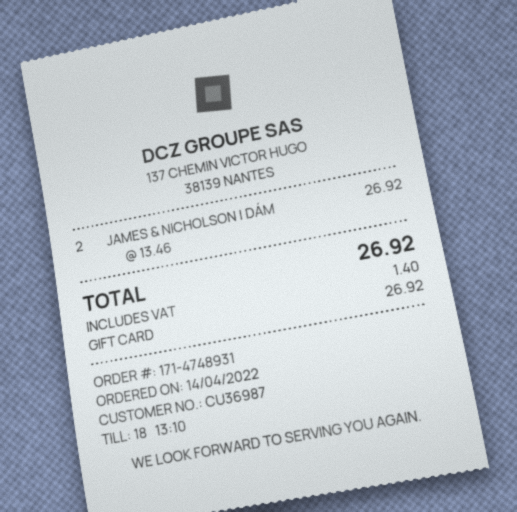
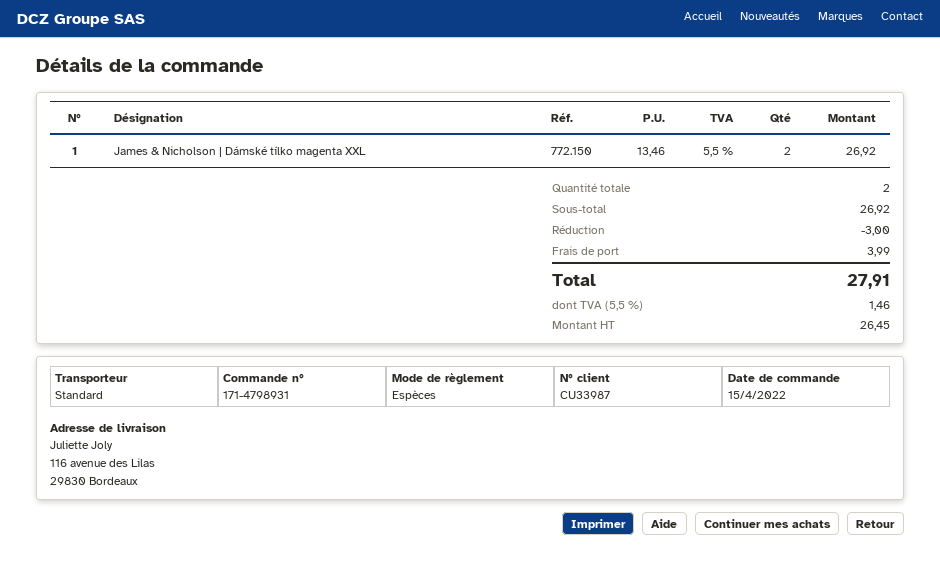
order number: 171-4748931 -> 171-4798931
order date: 2022-04-14 -> 2022-04-15
customer number: CU36987 -> CU33987
payment method: gift card -> cash
discount: none -> 3.00
shipping: none -> 3.99
tax: 1.40 -> 1.46
total: 26.92 -> 27.91

